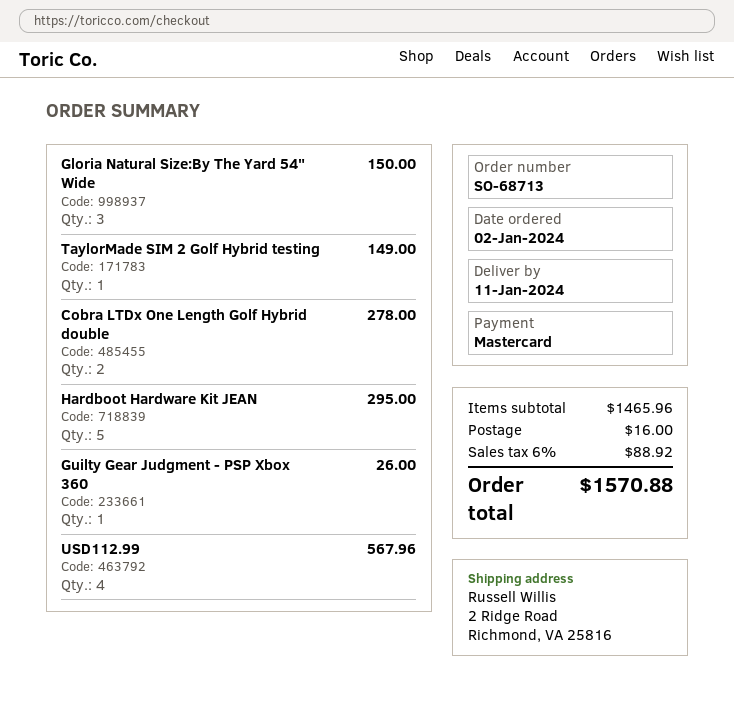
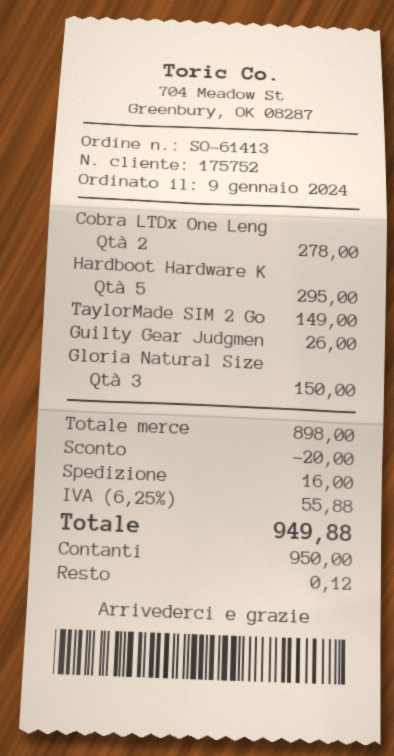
order number: SO-68713 -> SO-61413
order date: 2024-01-02 -> 2024-01-09
payment method: Mastercard -> cash
USD112.99: 4 for 567.96 -> none
subtotal: 1465.96 -> 898.00
discount: none -> 20.00
tax: 6% = 88.92 -> 6.25% = 55.88
total: 1570.88 -> 949.88

